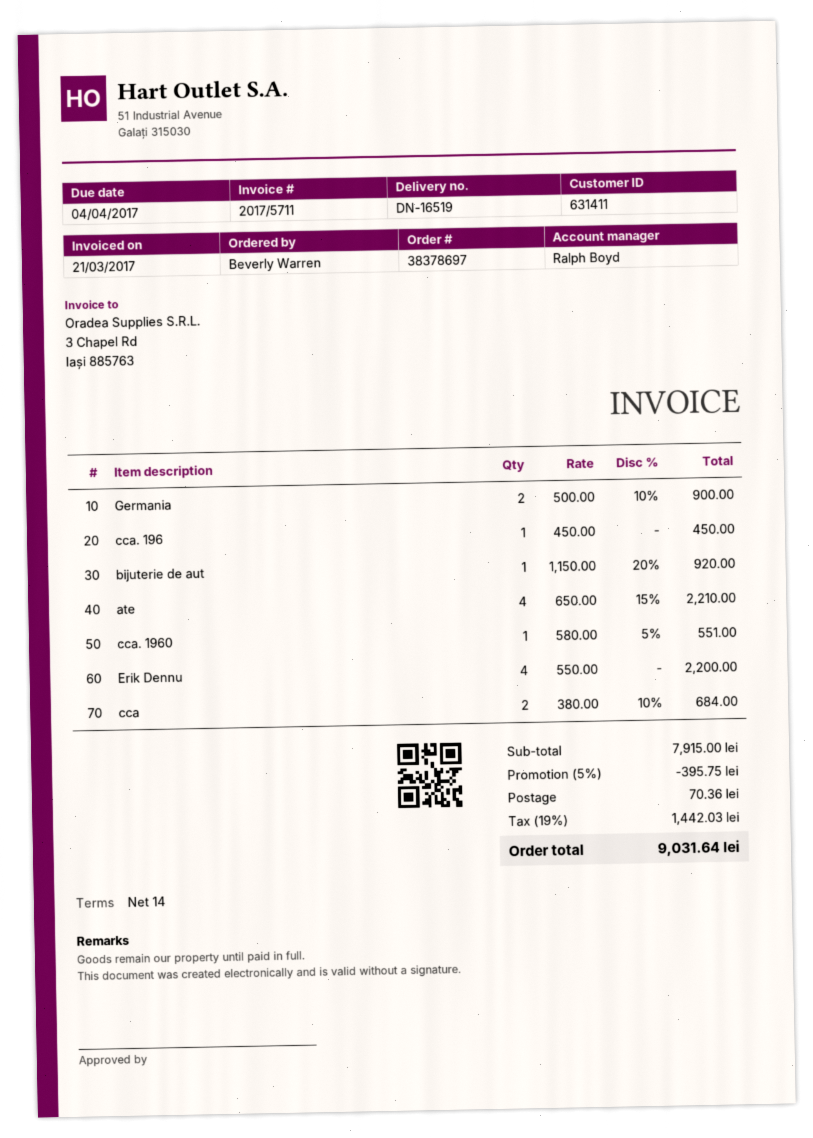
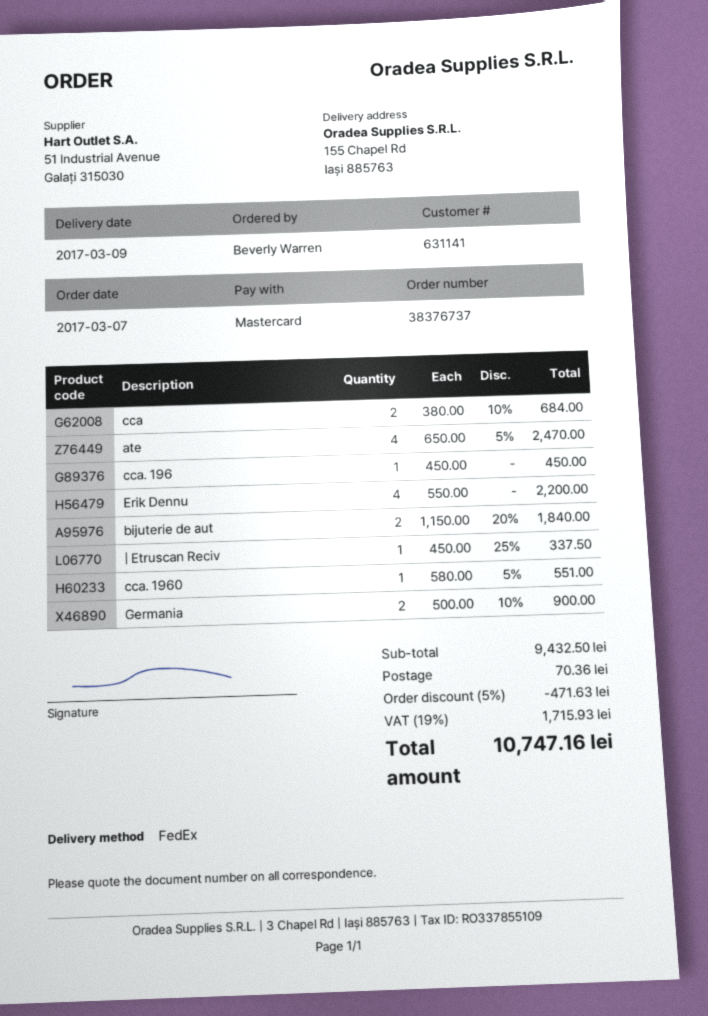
order number: 38378697 -> 38376737
customer number: 631411 -> 631141
bijuterie de aut: 1 x 1150.00 - 20% = 920.00 -> 2 x 1150.00 - 20% = 1840.00
ate: 4 x 650.00 - 15% = 2210.00 -> 4 x 650.00 - 5% = 2470.00
| Etruscan Reciv: none -> 1 x 450.00 - 25% = 337.50
subtotal: 7915.00 -> 9432.50
discount: 5% = 395.75 -> 5% = 471.63
tax: 19% = 1442.03 -> 19% = 1715.93
total: 9031.64 -> 10747.16

